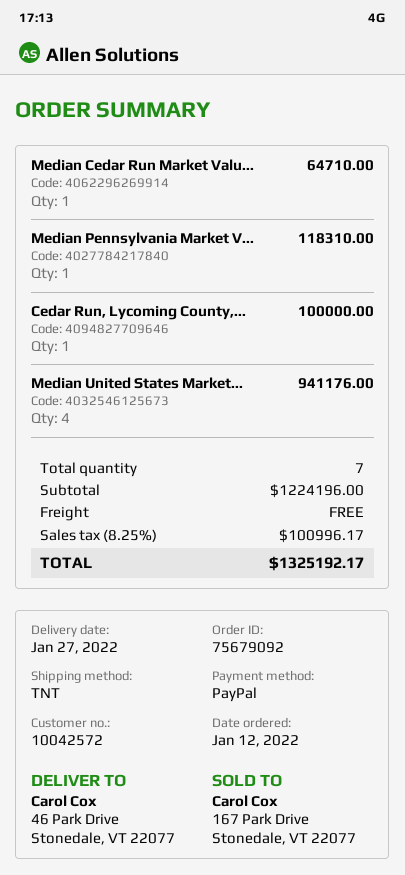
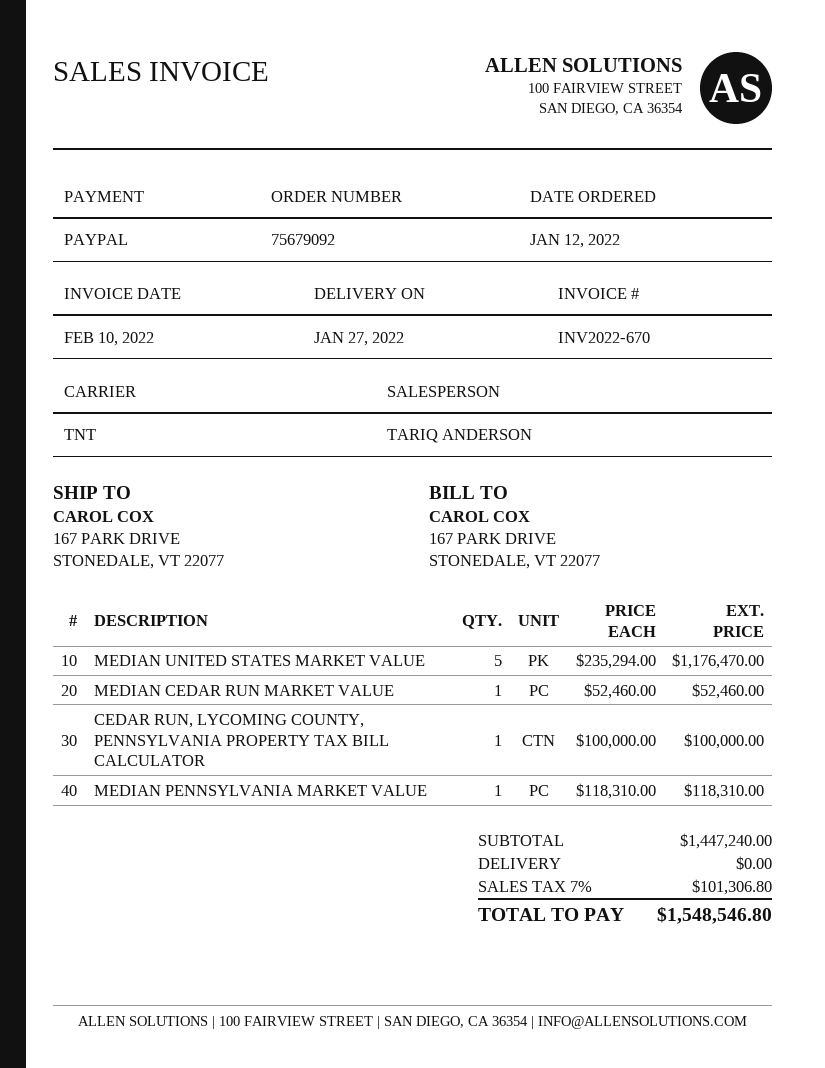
ship to: 46 Park Drive, Stonedale, VT 22077 -> 167 PARK DRIVE, STONEDALE, VT 22077
Median Cedar Run Market Valu...: 1 for 64710.00 -> 1 for 52460.00
Median United States Market...: 4 for 941176.00 -> 5 for 1176470.00
subtotal: 1224196.00 -> 1447240.00
tax: 8.25% = 100996.17 -> 7% = 101306.80
total: 1325192.17 -> 1548546.80

